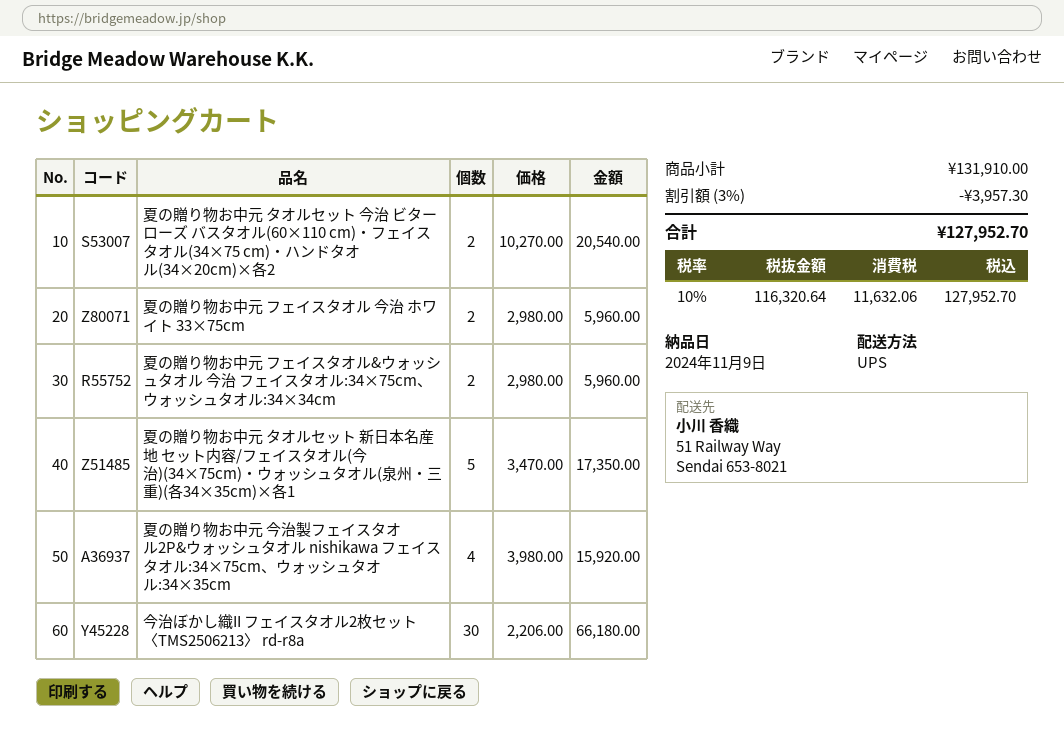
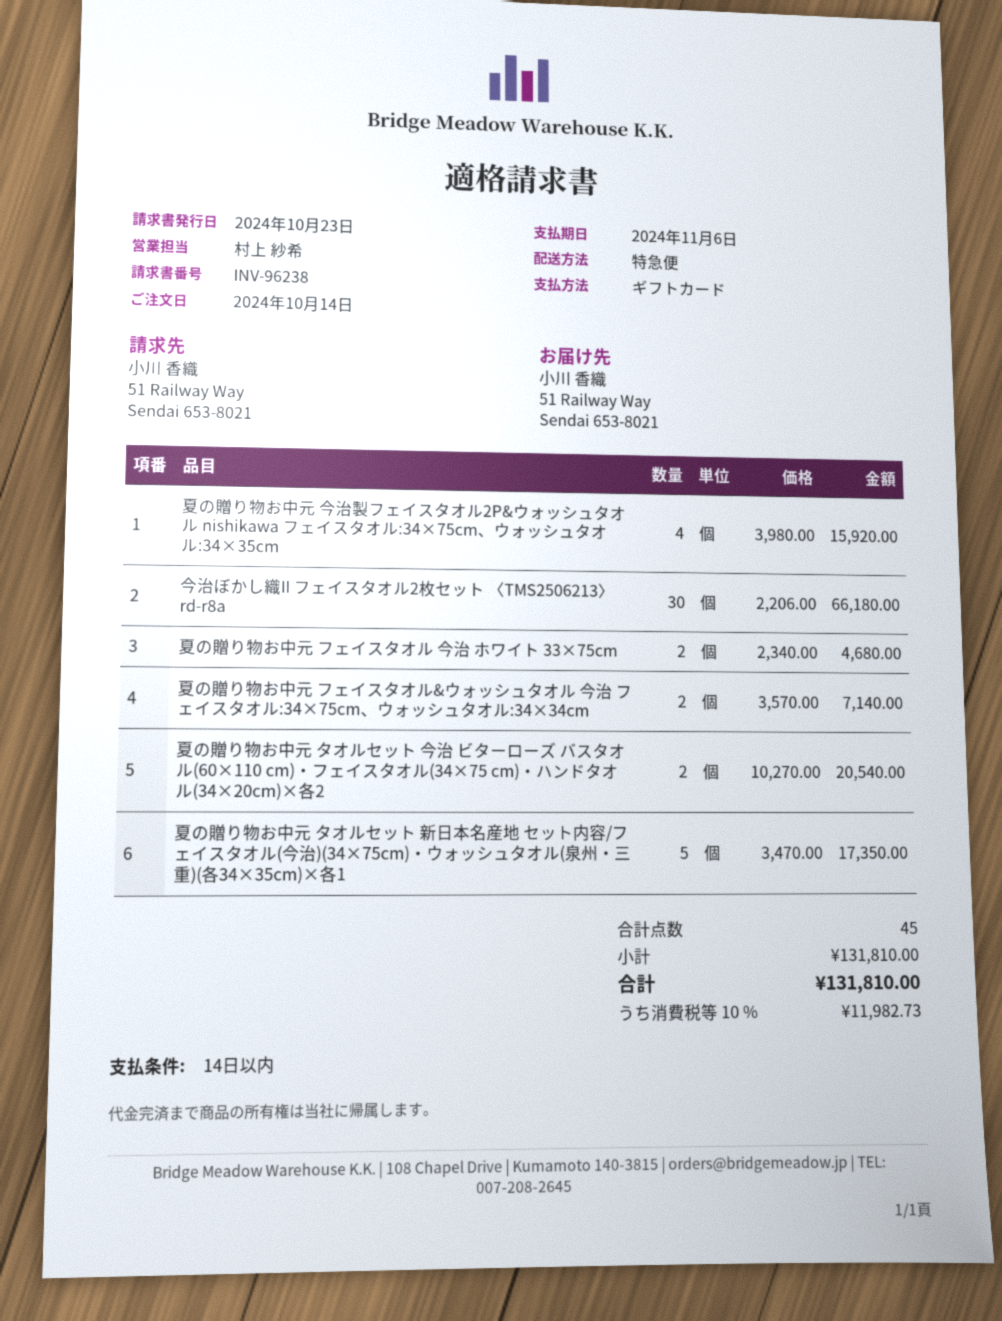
shipping method: UPS -> express
夏の贈り物お中元 フェイスタオル 今治 ホワイト 33×75cm: 2 x 2980.00 = 5960.00 -> 2 x 2340.00 = 4680.00
夏の贈り物お中元 フェイスタオル&ウォッシュタオル 今治 フェイスタオル:34×75cm、ウォッシュタオル:34×34cm: 2 x 2980.00 = 5960.00 -> 2 x 3570.00 = 7140.00
subtotal: 131910.00 -> 131810.00
discount: 3% = 3957.30 -> none
tax: 10% = 11632.06 -> 10% = 11982.73
total: 127952.70 -> 131810.00

